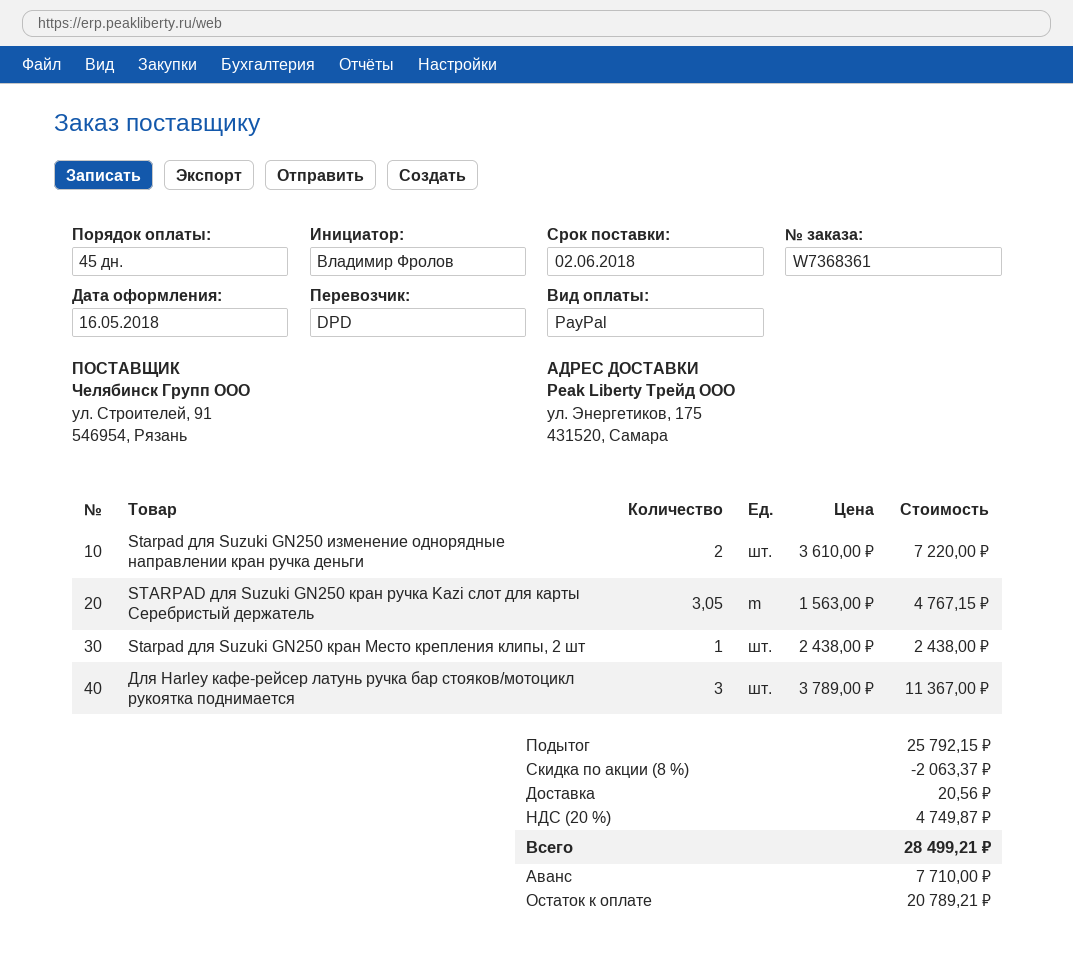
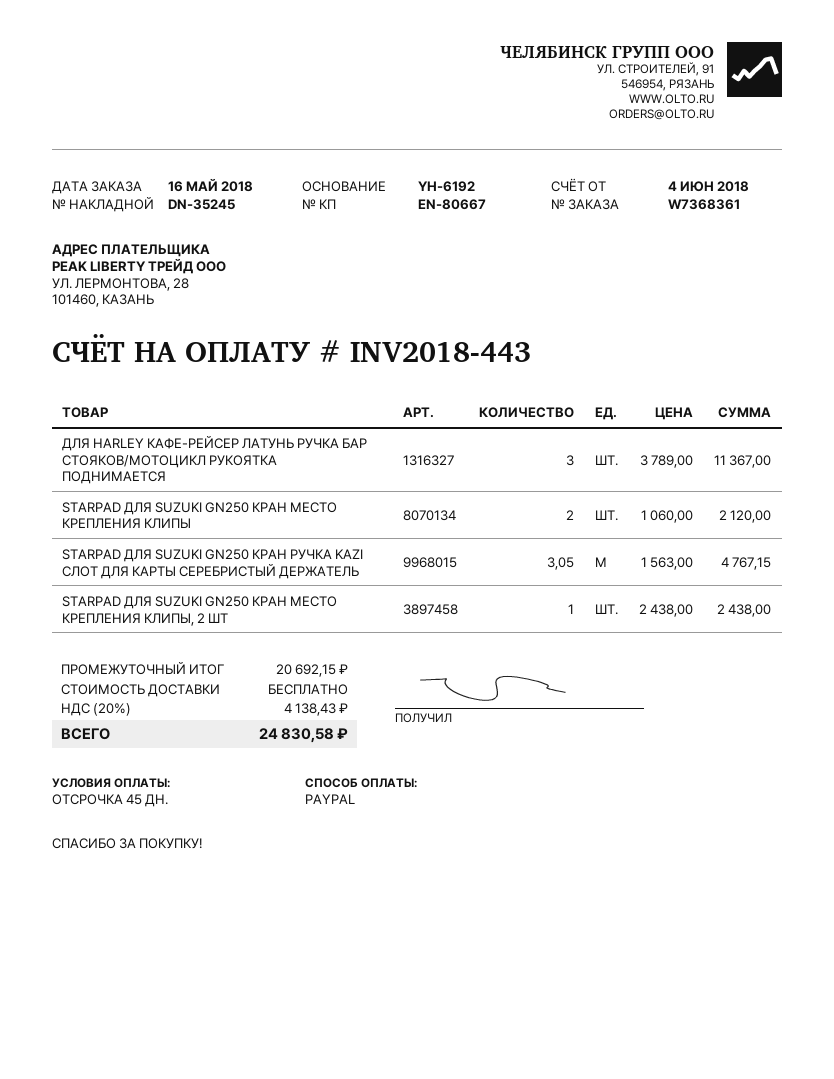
Starpad для Suzuki GN250 изменение однорядные направлении кран ручка деньги: 2 x 3610.00 = 7220.00 -> none
STARPAD ДЛЯ SUZUKI GN250 КРАН МЕСТО КРЕПЛЕНИЯ КЛИПЫ: none -> 2 x 1060.00 = 2120.00
subtotal: 25792.15 -> 20692.15
discount: 8% = 2063.37 -> none
shipping: 20.56 -> 0.00
tax: 20% = 4749.87 -> 20% = 4138.43
total: 28499.21 -> 24830.58

